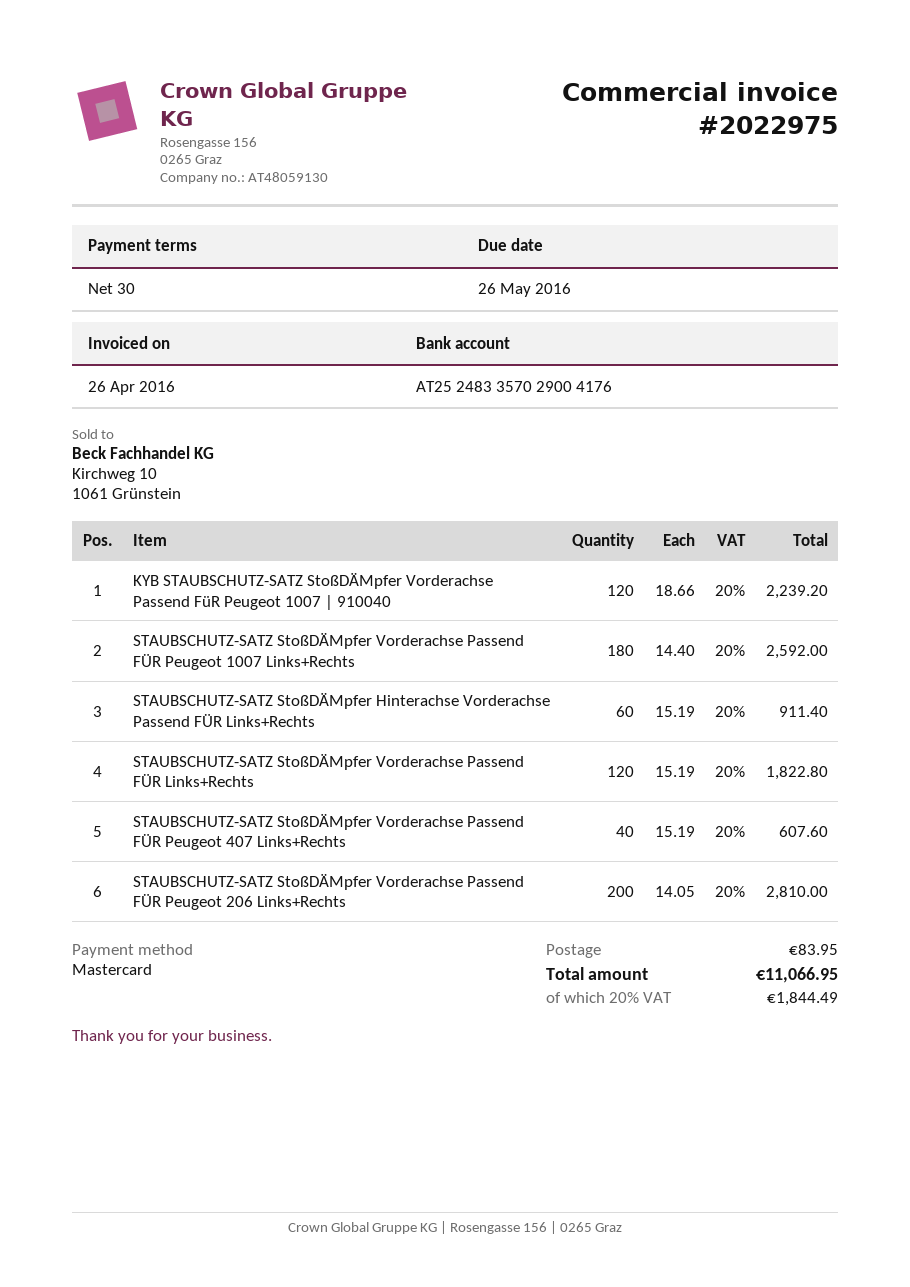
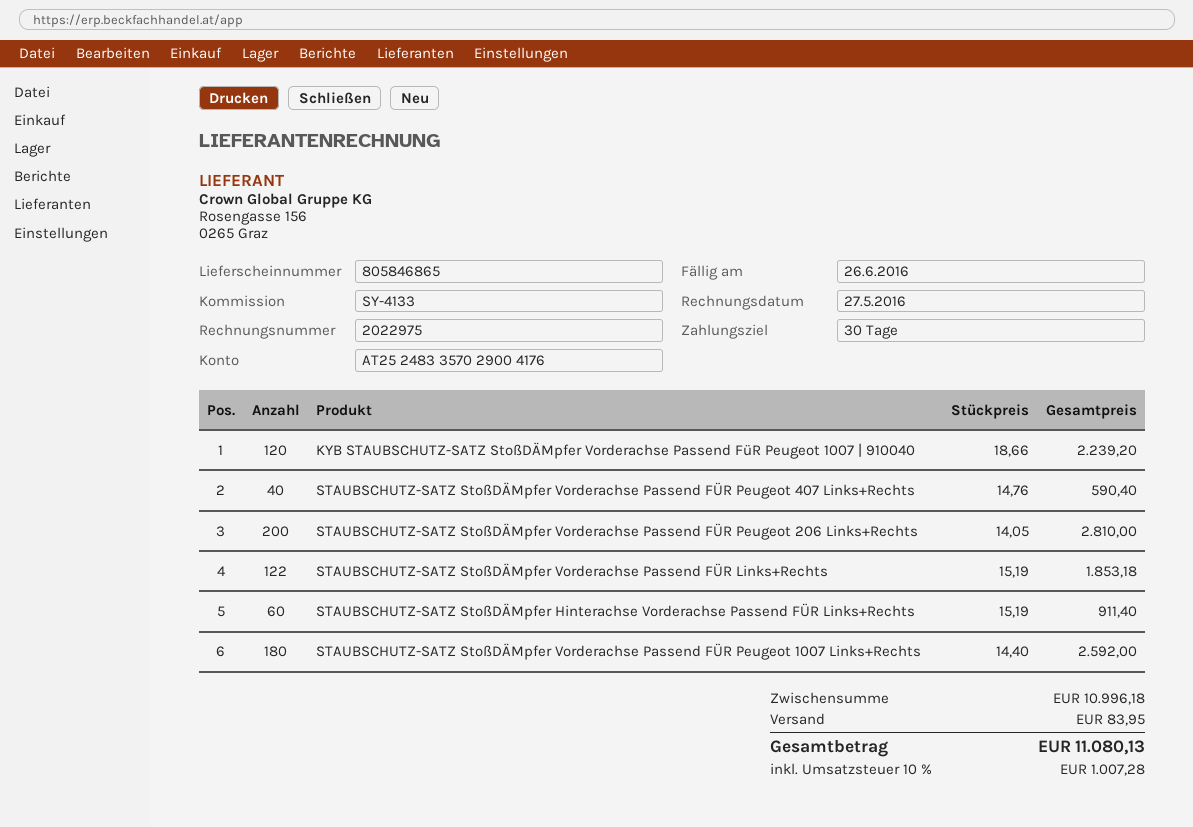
invoice date: 2016-04-26 -> 2016-05-27
due date: 2016-05-26 -> 2016-06-26
STAUBSCHUTZ-SATZ StoßDÄMpfer Vorderachse Passend FÜR Links+Rechts: 120 x 15.19 = 1822.80 -> 122 x 15.19 = 1853.18
STAUBSCHUTZ-SATZ StoßDÄMpfer Vorderachse Passend FÜR Peugeot 407 Links+Rechts: 40 x 15.19 = 607.60 -> 40 x 14.76 = 590.40
tax: 20% = 1844.49 -> 10% = 1007.28
total: 11066.95 -> 11080.13

